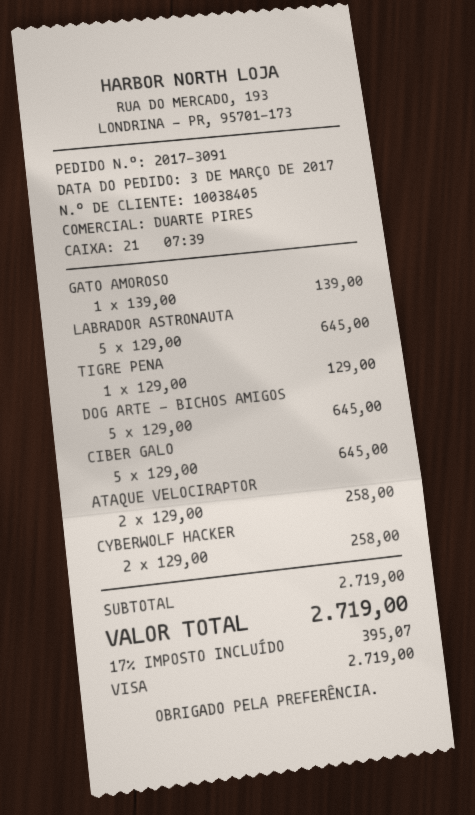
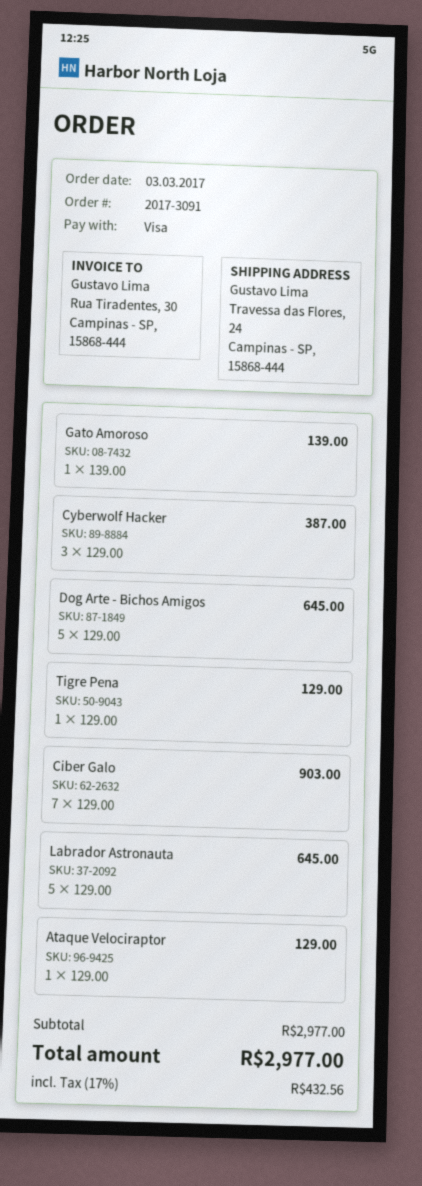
CIBER GALO: 5 x 129.00 = 645.00 -> 7 x 129.00 = 903.00
ATAQUE VELOCIRAPTOR: 2 x 129.00 = 258.00 -> 1 x 129.00 = 129.00
CYBERWOLF HACKER: 2 x 129.00 = 258.00 -> 3 x 129.00 = 387.00
subtotal: 2719.00 -> 2977.00
tax: 17% = 395.07 -> 17% = 432.56
total: 2719.00 -> 2977.00

